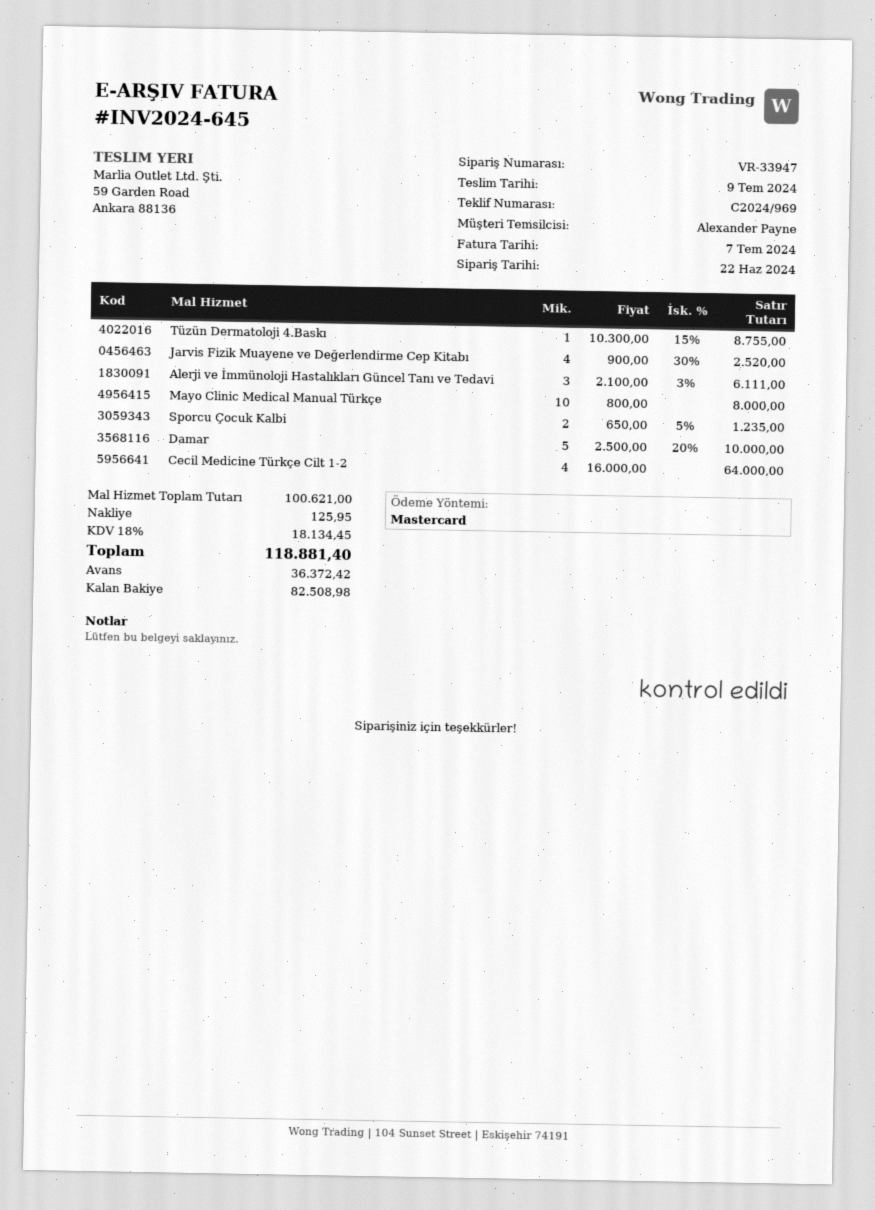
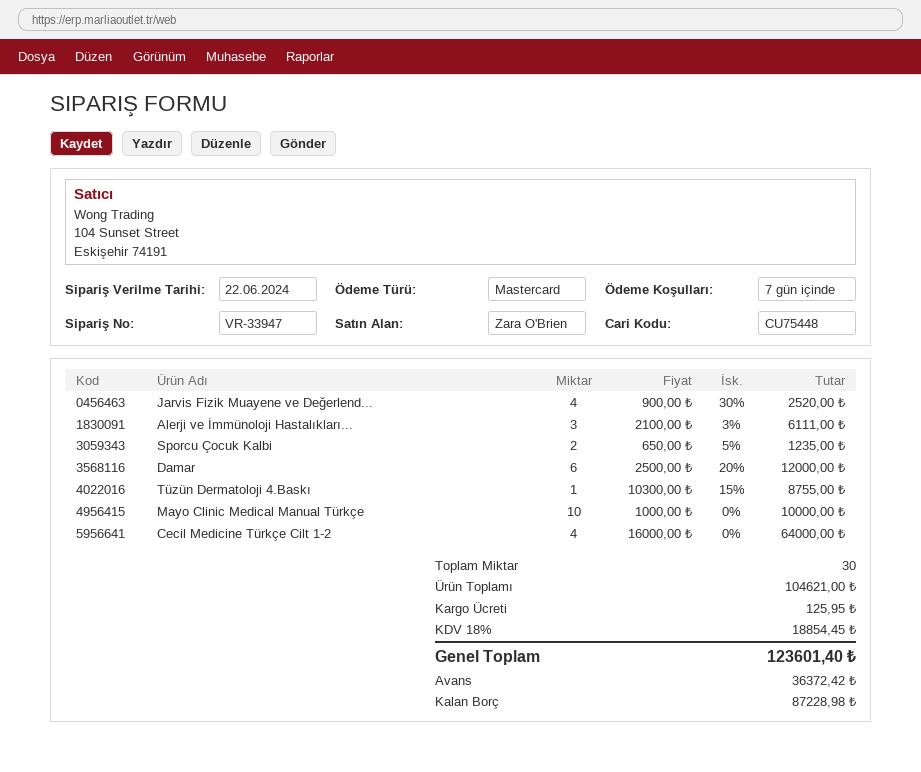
Mayo Clinic Medical Manual Türkçe: 10 x 800.00 = 8000.00 -> 10 x 1000.00 = 10000.00
Damar: 5 x 2500.00 - 20% = 10000.00 -> 6 x 2500.00 - 20% = 12000.00
subtotal: 100621.00 -> 104621.00
tax: 18% = 18134.45 -> 18% = 18854.45
total: 118881.40 -> 123601.40
balance: 82508.98 -> 87228.98

